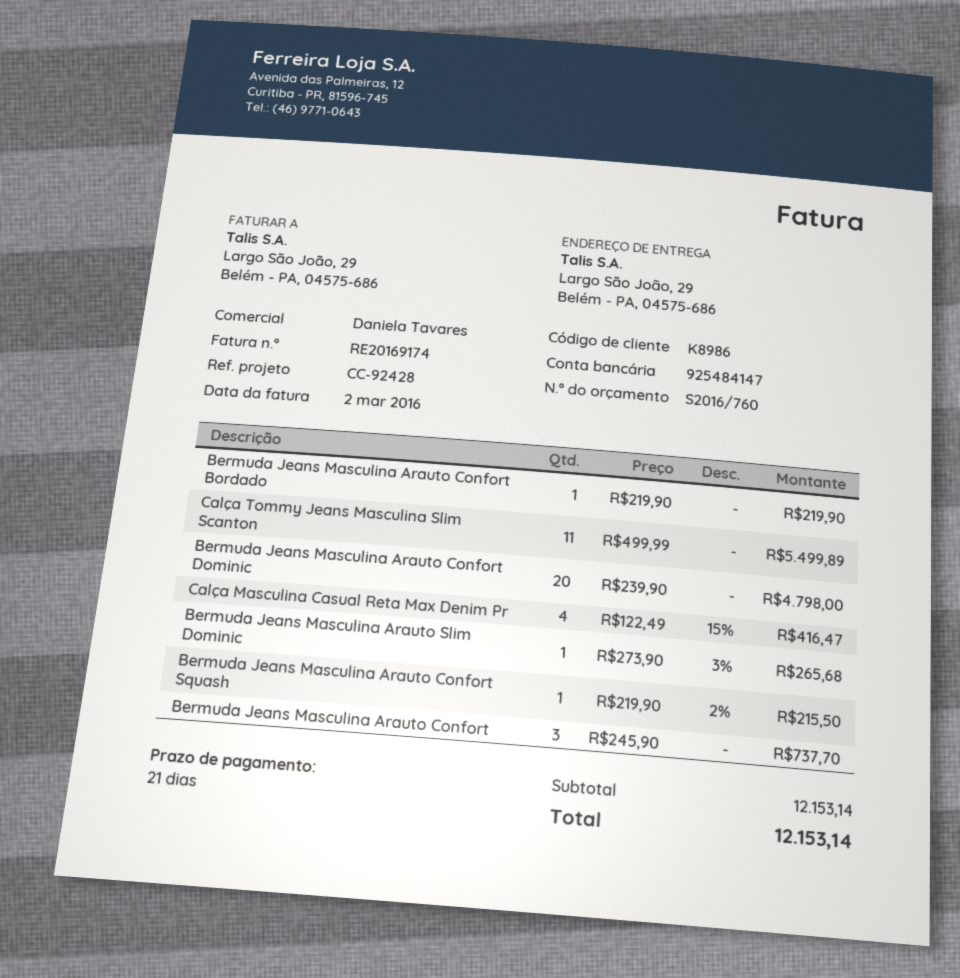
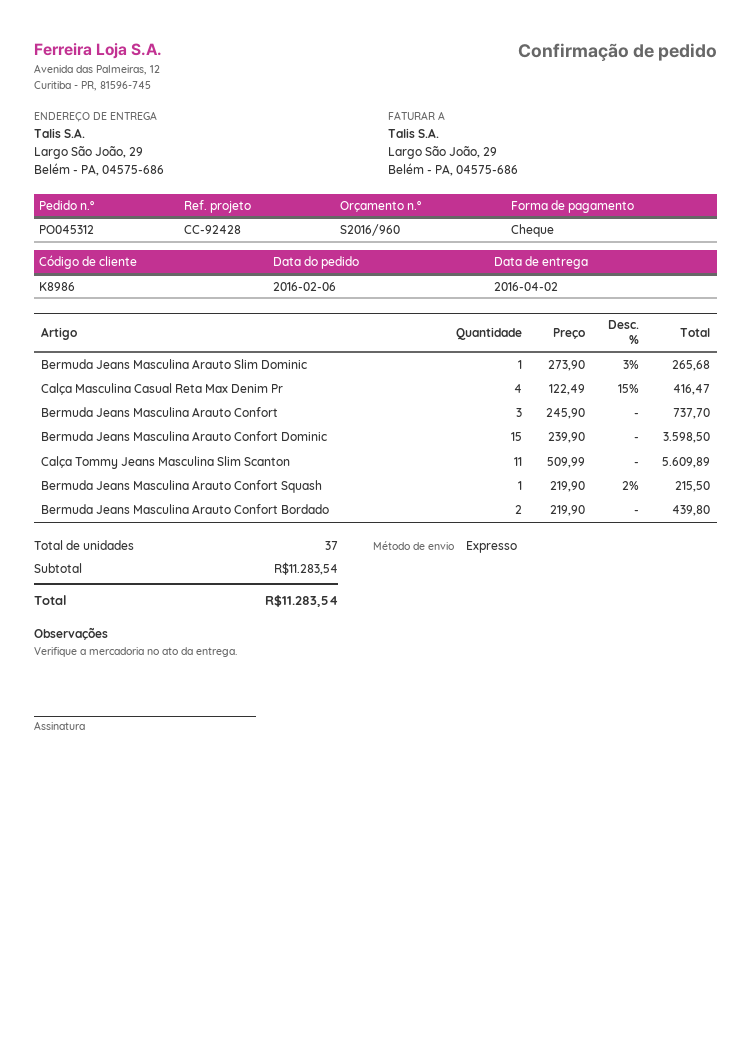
quote number: S2016/760 -> S2016/960
Bermuda Jeans Masculina Arauto Confort Bordado: 1 x 219.90 = 219.90 -> 2 x 219.90 = 439.80
Calça Tommy Jeans Masculina Slim Scanton: 11 x 499.99 = 5499.89 -> 11 x 509.99 = 5609.89
Bermuda Jeans Masculina Arauto Confort Dominic: 20 x 239.90 = 4798.00 -> 15 x 239.90 = 3598.50
subtotal: 12153.14 -> 11283.54
total: 12153.14 -> 11283.54

